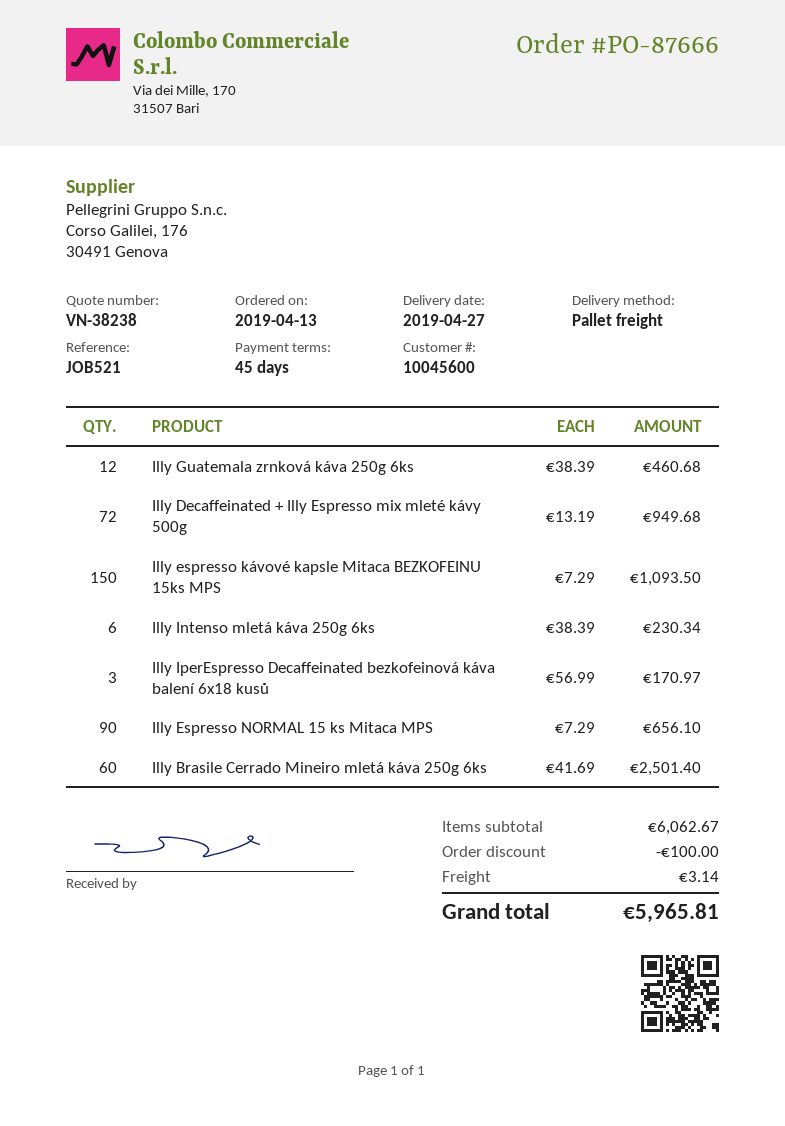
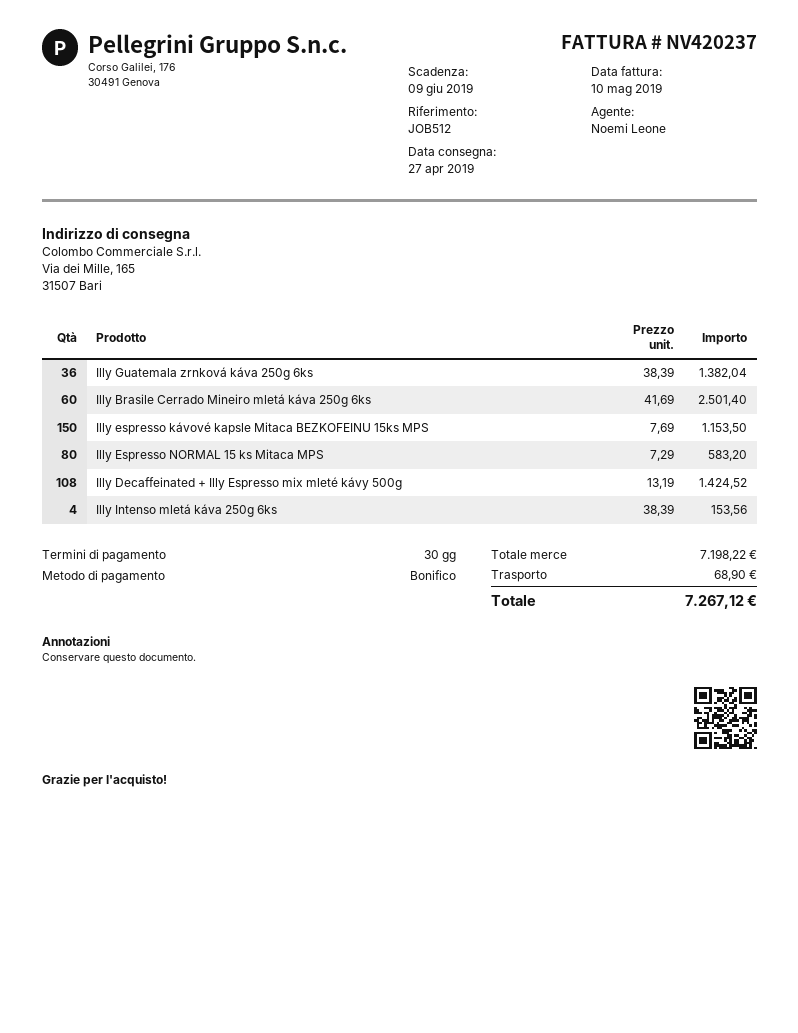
payment terms: 45 days -> 30 days
reference: JOB521 -> JOB512
Illy Guatemala zrnková káva 250g 6ks: 12 x 38.39 = 460.68 -> 36 x 38.39 = 1382.04
Illy Decaffeinated + Illy Espresso mix mleté kávy 500g: 72 x 13.19 = 949.68 -> 108 x 13.19 = 1424.52
Illy espresso kávové kapsle Mitaca BEZKOFEINU 15ks MPS: 150 x 7.29 = 1093.50 -> 150 x 7.69 = 1153.50
Illy Intenso mletá káva 250g 6ks: 6 x 38.39 = 230.34 -> 4 x 38.39 = 153.56
Illy IperEspresso Decaffeinated bezkofeinová káva balení 6x18 kusů: 3 x 56.99 = 170.97 -> none
Illy Espresso NORMAL 15 ks Mitaca MPS: 90 x 7.29 = 656.10 -> 80 x 7.29 = 583.20
subtotal: 6062.67 -> 7198.22
discount: 100.00 -> none
shipping: 3.14 -> 68.90
total: 5965.81 -> 7267.12

